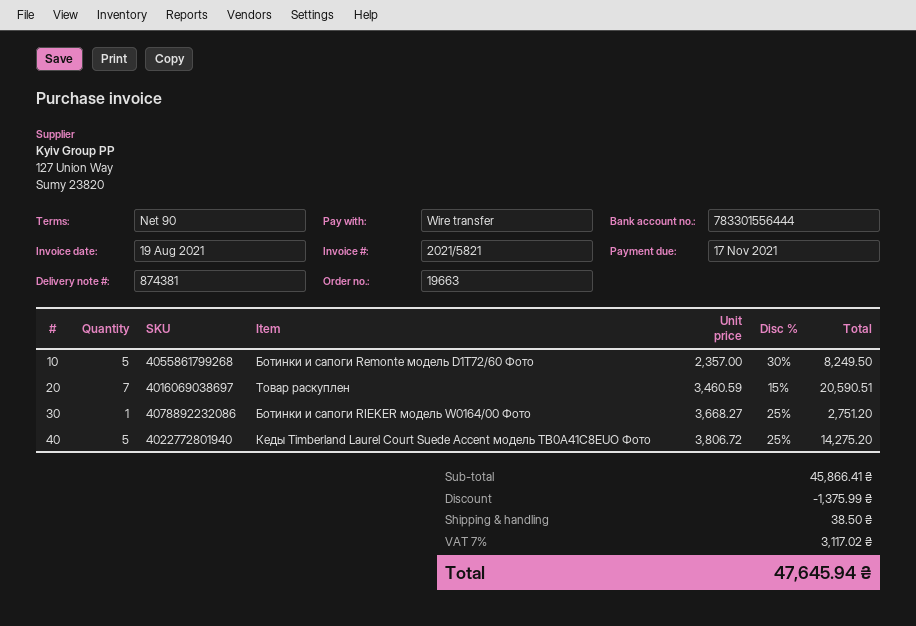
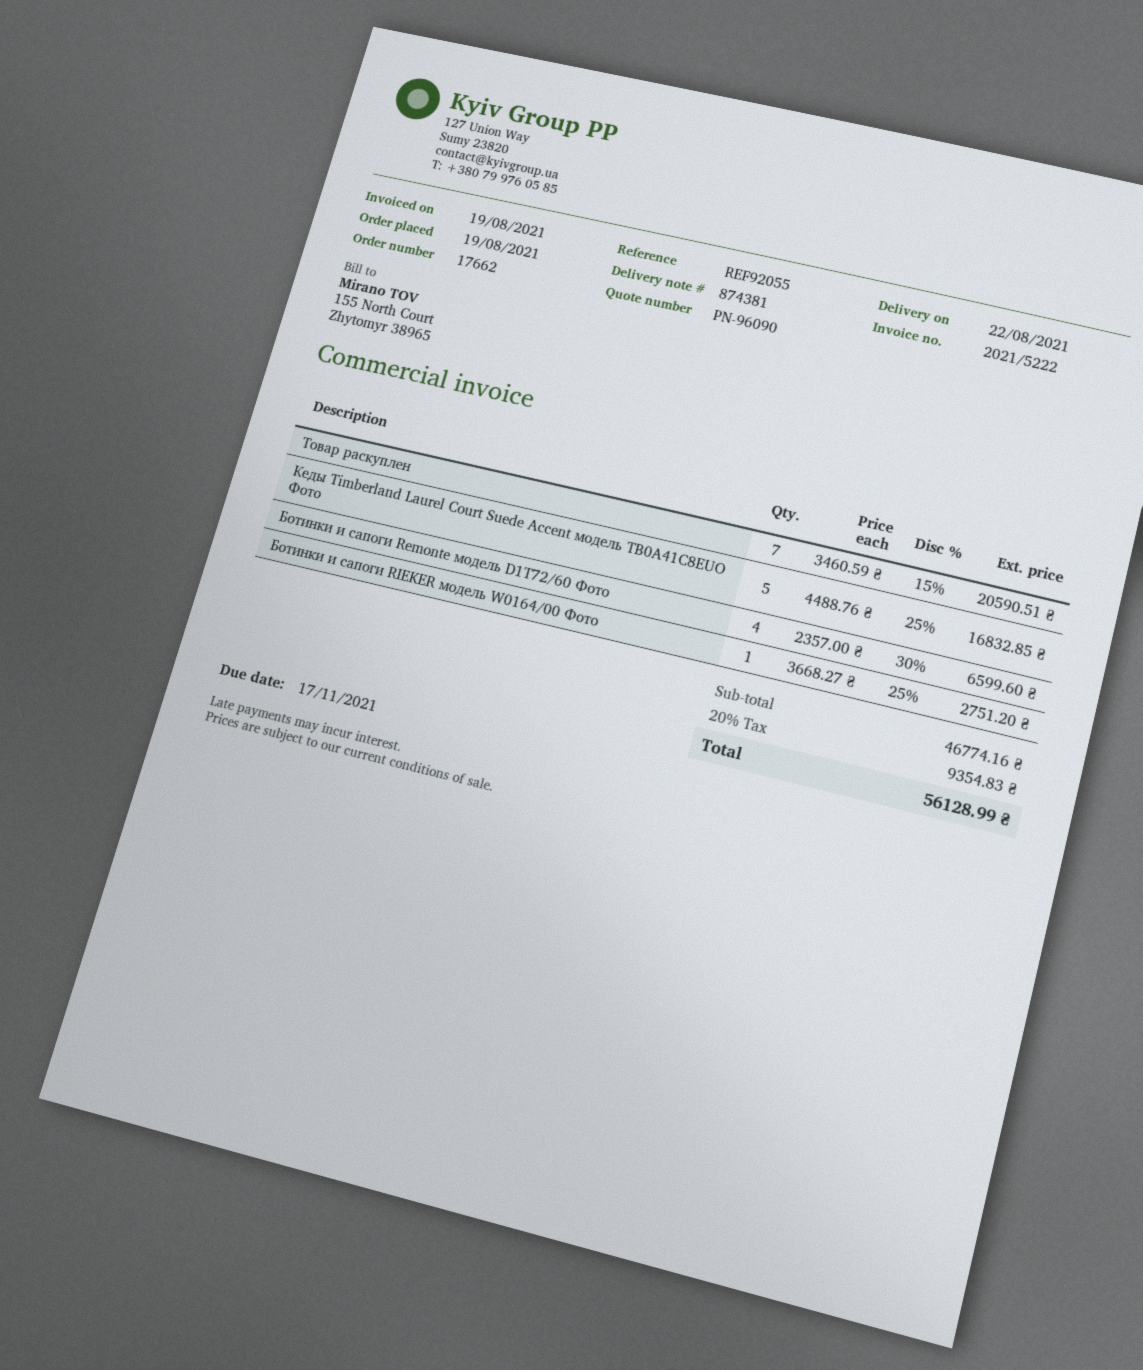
order number: 19663 -> 17662
invoice number: 2021/5821 -> 2021/5222
Ботинки и сапоги Remonte модель D1T72/60 Фото: 5 x 2357.00 - 30% = 8249.50 -> 4 x 2357.00 - 30% = 6599.60
Кеды Timberland Laurel Court Suede Accent модель TB0A41C8EUO Фото: 5 x 3806.72 - 25% = 14275.20 -> 5 x 4488.76 - 25% = 16832.85
subtotal: 45866.41 -> 46774.16
discount: 1375.99 -> none
shipping: 38.50 -> none
tax: 7% = 3117.02 -> 20% = 9354.83
total: 47645.94 -> 56128.99

